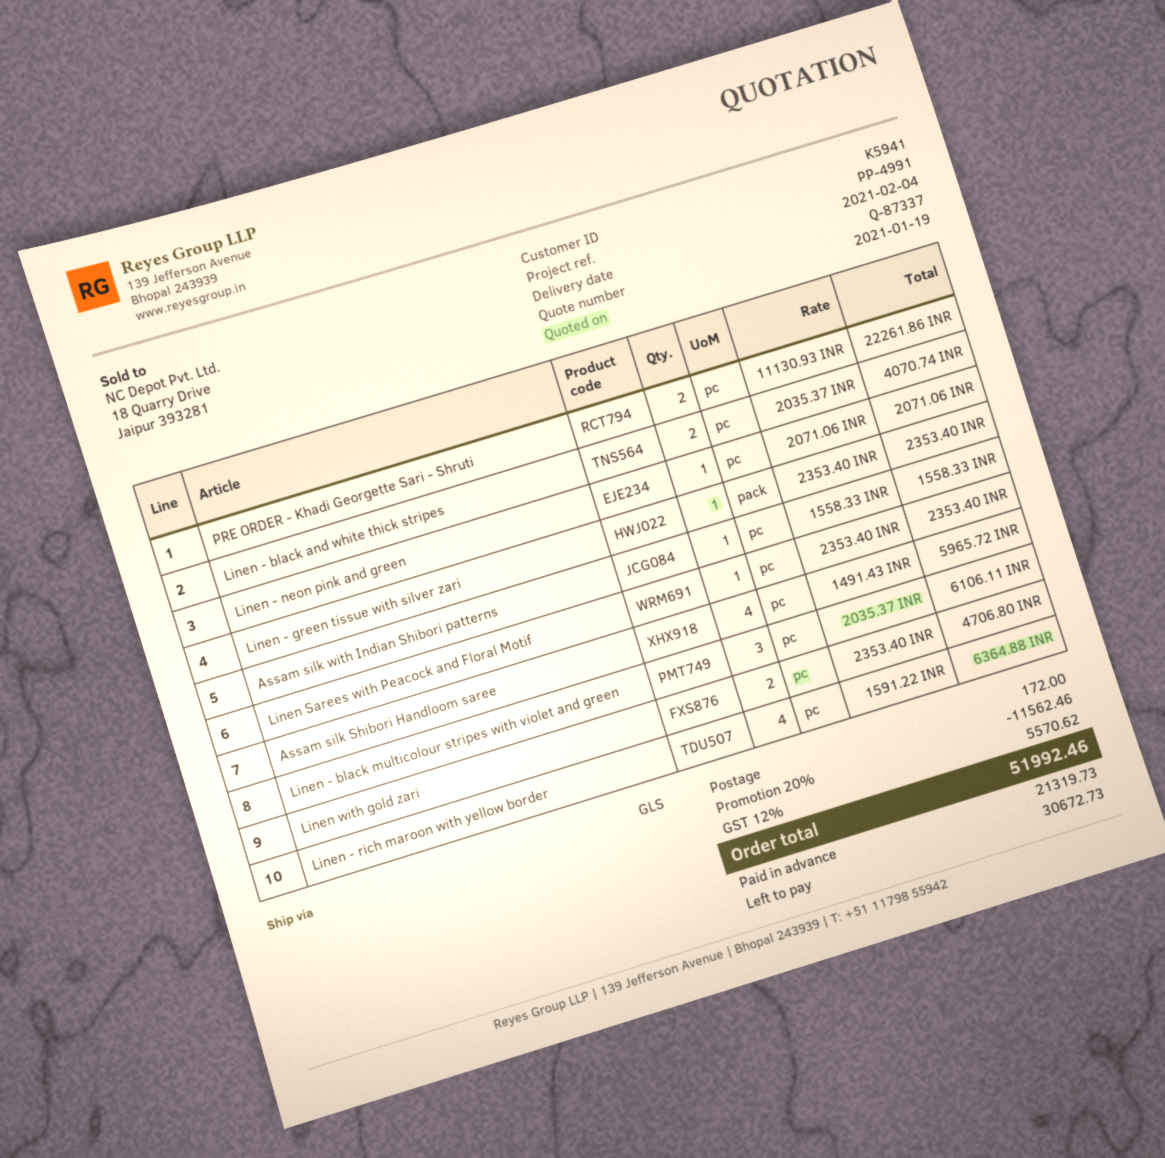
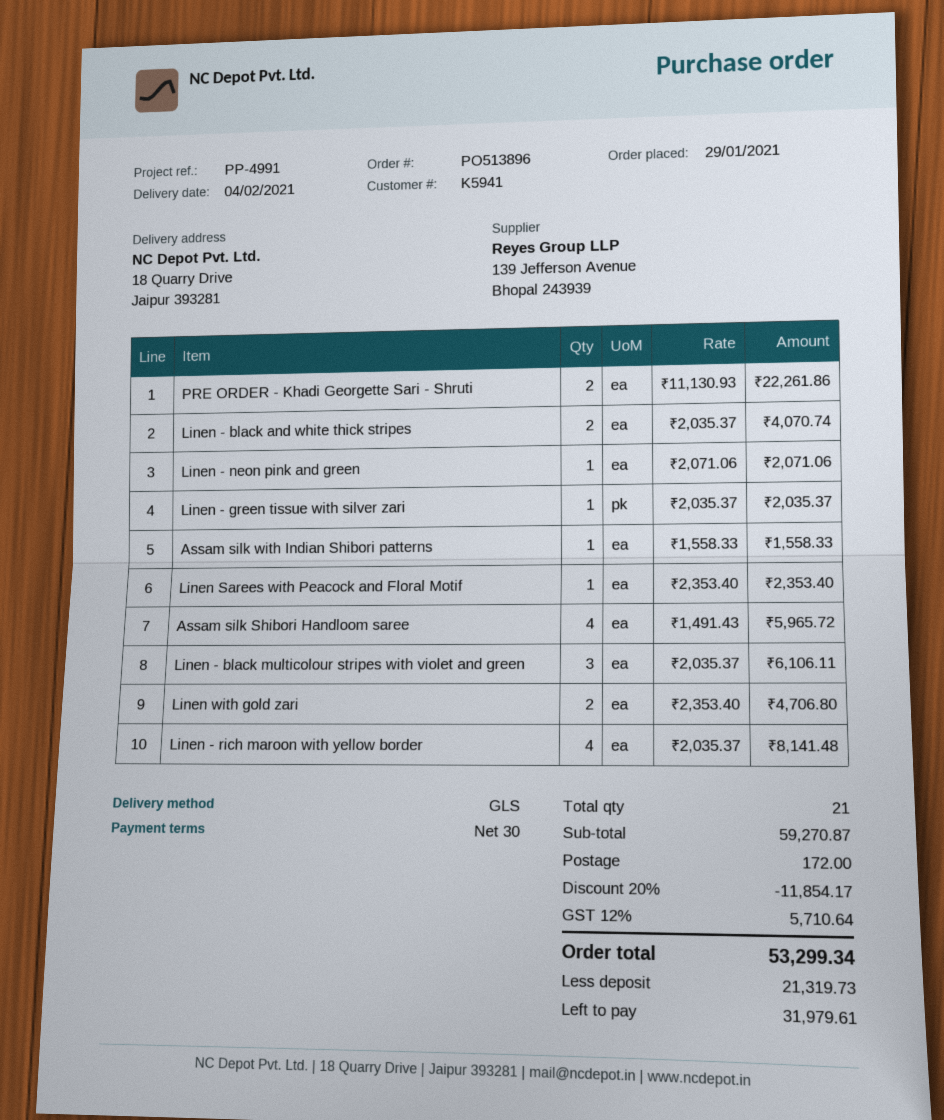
Linen - green tissue with silver zari: 1 x 2353.40 = 2353.40 -> 1 x 2035.37 = 2035.37
Linen - rich maroon with yellow border: 4 x 1591.22 = 6364.88 -> 4 x 2035.37 = 8141.48
discount: 20% = 11562.46 -> 20% = 11854.17
tax: 12% = 5570.62 -> 12% = 5710.64
total: 51992.46 -> 53299.34
balance: 30672.73 -> 31979.61

